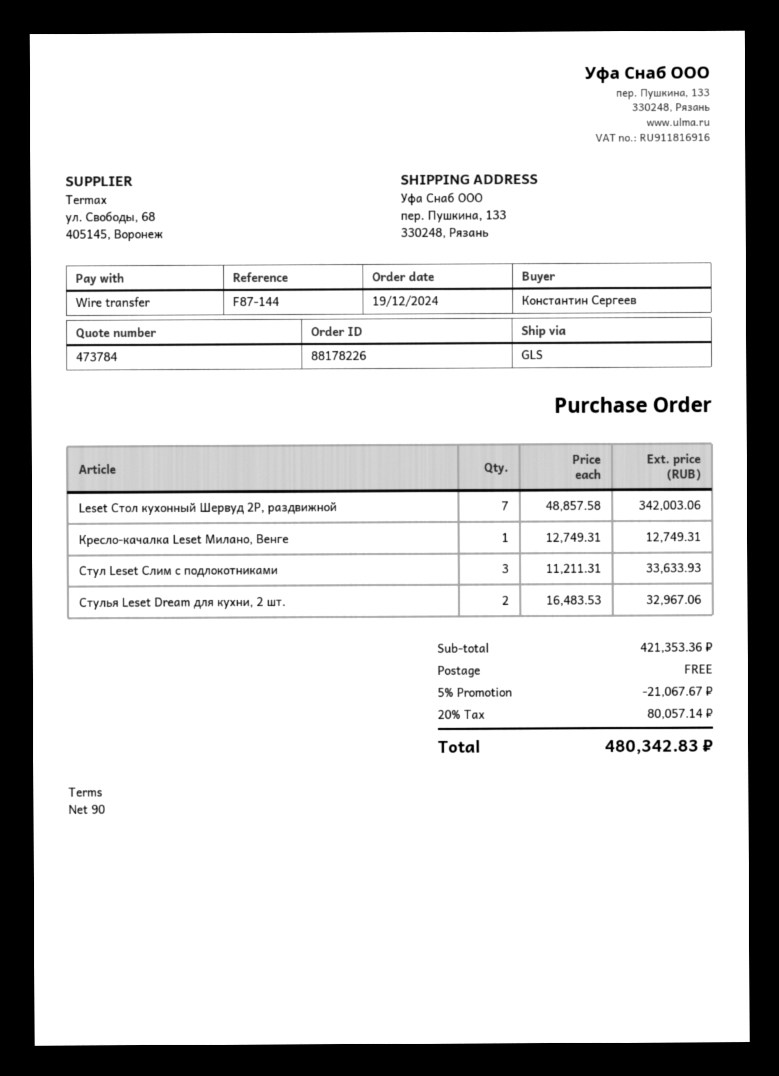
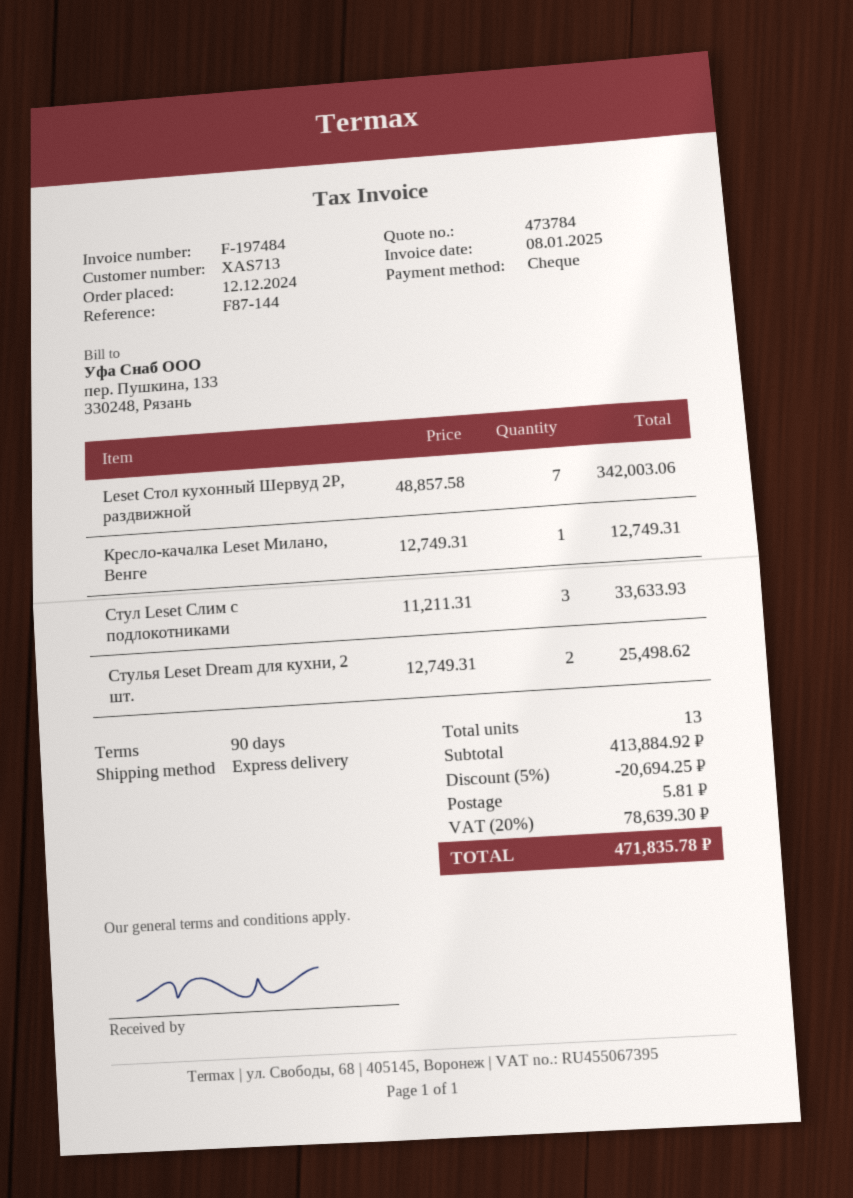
order date: 2024-12-19 -> 2024-12-12
payment method: bank transfer -> cheque
shipping method: GLS -> express
Стулья Leset Dream для кухни, 2 шт.: 2 x 16483.53 = 32967.06 -> 2 x 12749.31 = 25498.62
subtotal: 421353.36 -> 413884.92
discount: 5% = 21067.67 -> 5% = 20694.25
shipping: 0.00 -> 5.81
tax: 20% = 80057.14 -> 20% = 78639.30
total: 480342.83 -> 471835.78

